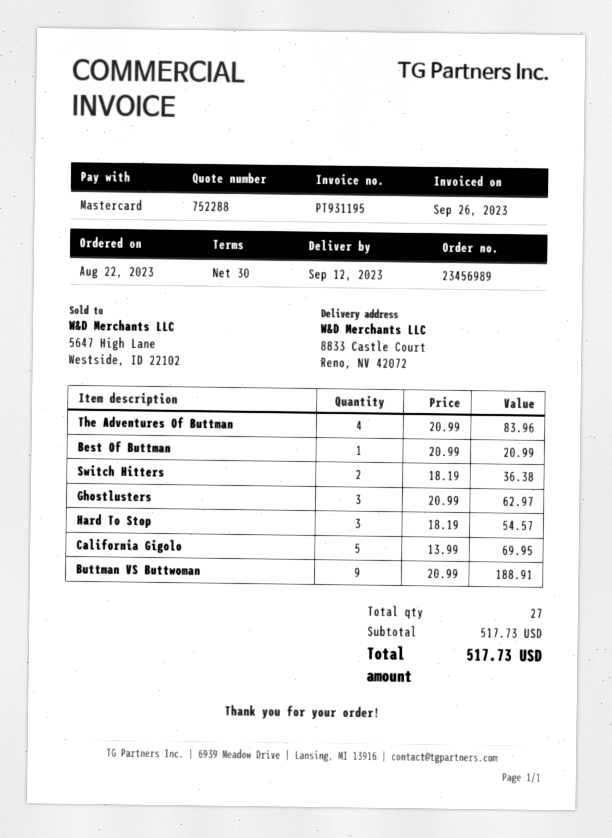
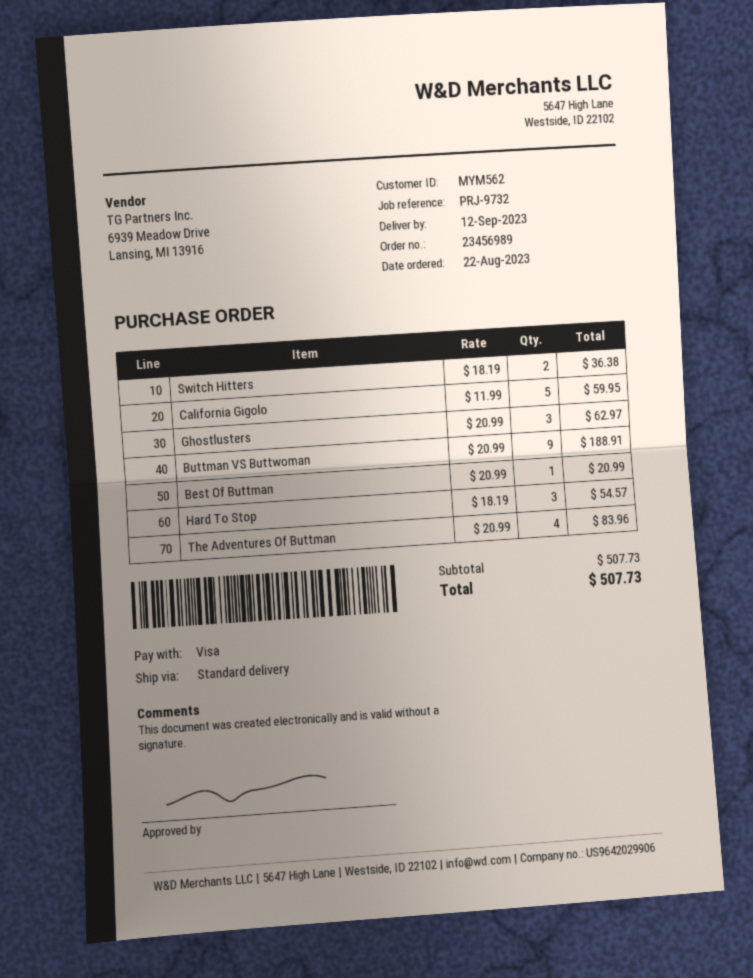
payment method: Mastercard -> Visa
California Gigolo: 5 x 13.99 = 69.95 -> 5 x 11.99 = 59.95
subtotal: 517.73 -> 507.73
total: 517.73 -> 507.73

